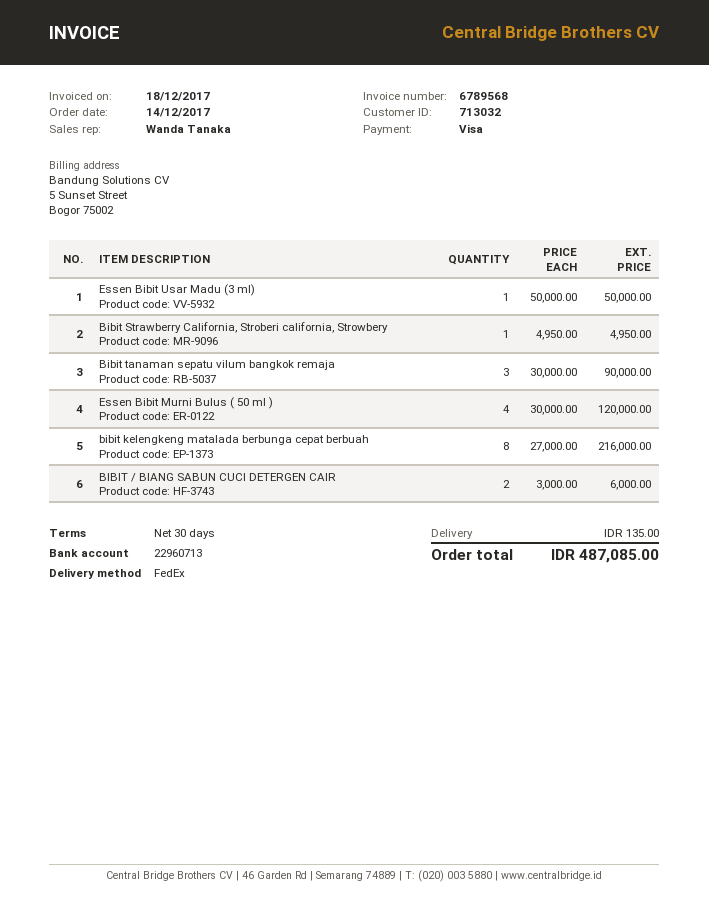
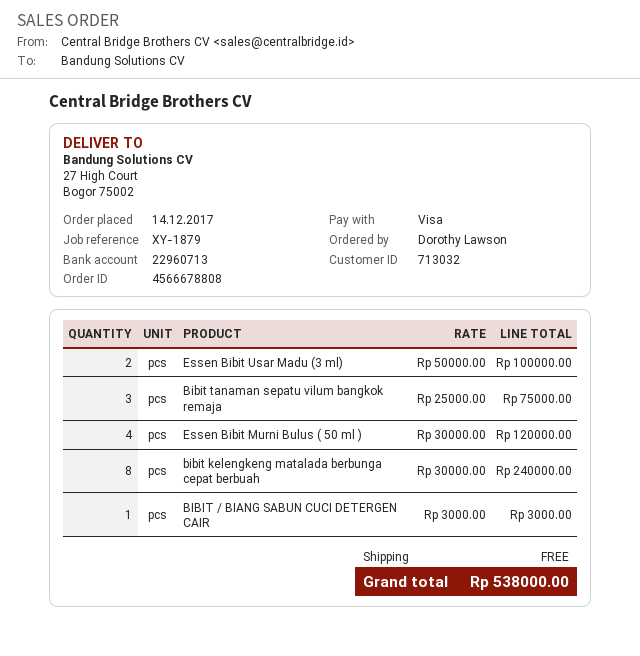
Essen Bibit Usar Madu (3 ml): 1 x 50000.00 = 50000.00 -> 2 x 50000.00 = 100000.00
Bibit Strawberry California, Stroberi california, Strowbery: 1 x 4950.00 = 4950.00 -> none
Bibit tanaman sepatu vilum bangkok remaja: 3 x 30000.00 = 90000.00 -> 3 x 25000.00 = 75000.00
bibit kelengkeng matalada berbunga cepat berbuah: 8 x 27000.00 = 216000.00 -> 8 x 30000.00 = 240000.00
BIBIT / BIANG SABUN CUCI DETERGEN CAIR: 2 x 3000.00 = 6000.00 -> 1 x 3000.00 = 3000.00
shipping: 135.00 -> 0.00
total: 487085.00 -> 538000.00

